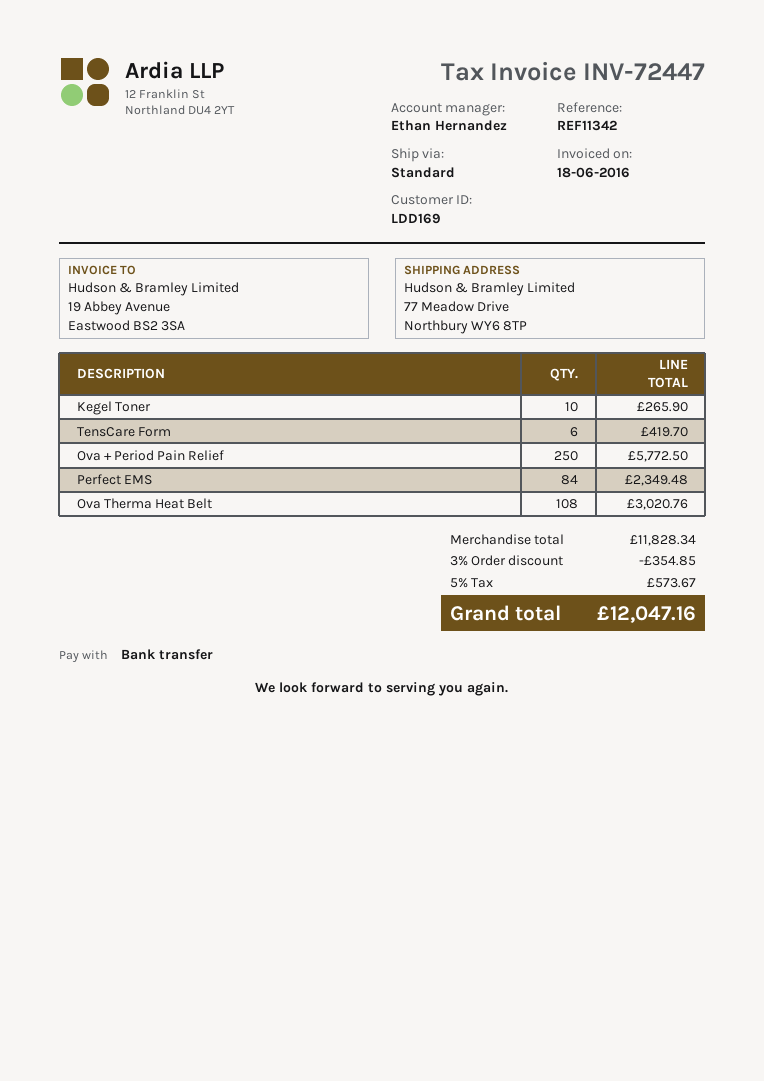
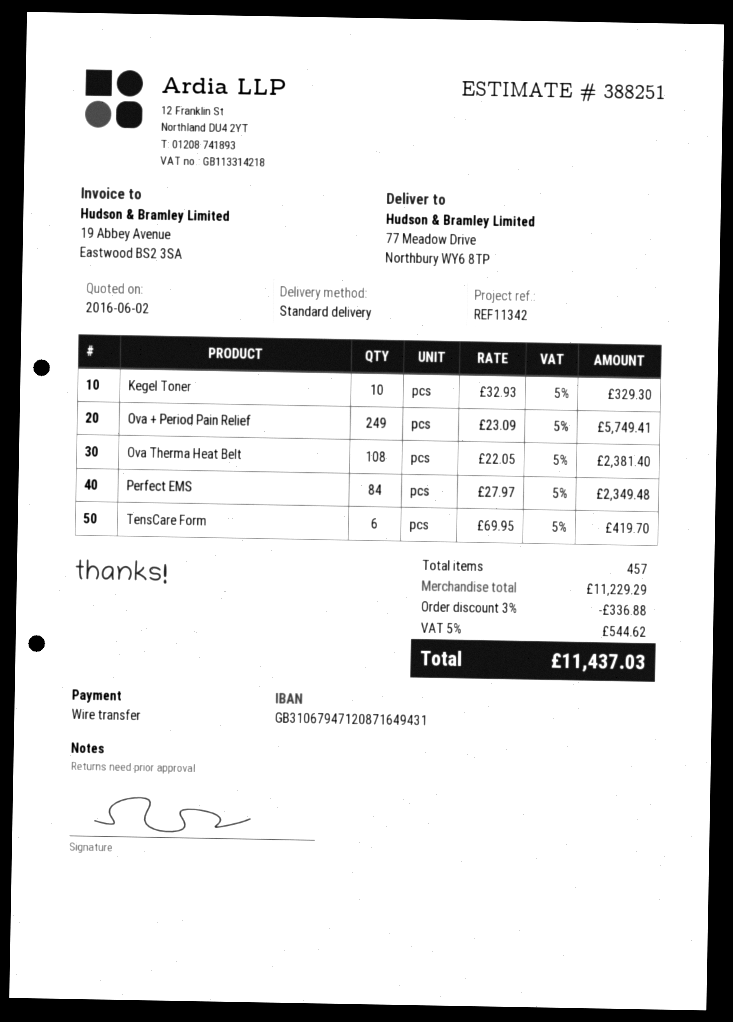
Kegel Toner: 10 for 265.90 -> 10 for 329.30
Ova + Period Pain Relief: 250 for 5772.50 -> 249 for 5749.41
Ova Therma Heat Belt: 108 for 3020.76 -> 108 for 2381.40
subtotal: 11828.34 -> 11229.29
discount: 3% = 354.85 -> 3% = 336.88
tax: 5% = 573.67 -> 5% = 544.62
total: 12047.16 -> 11437.03

